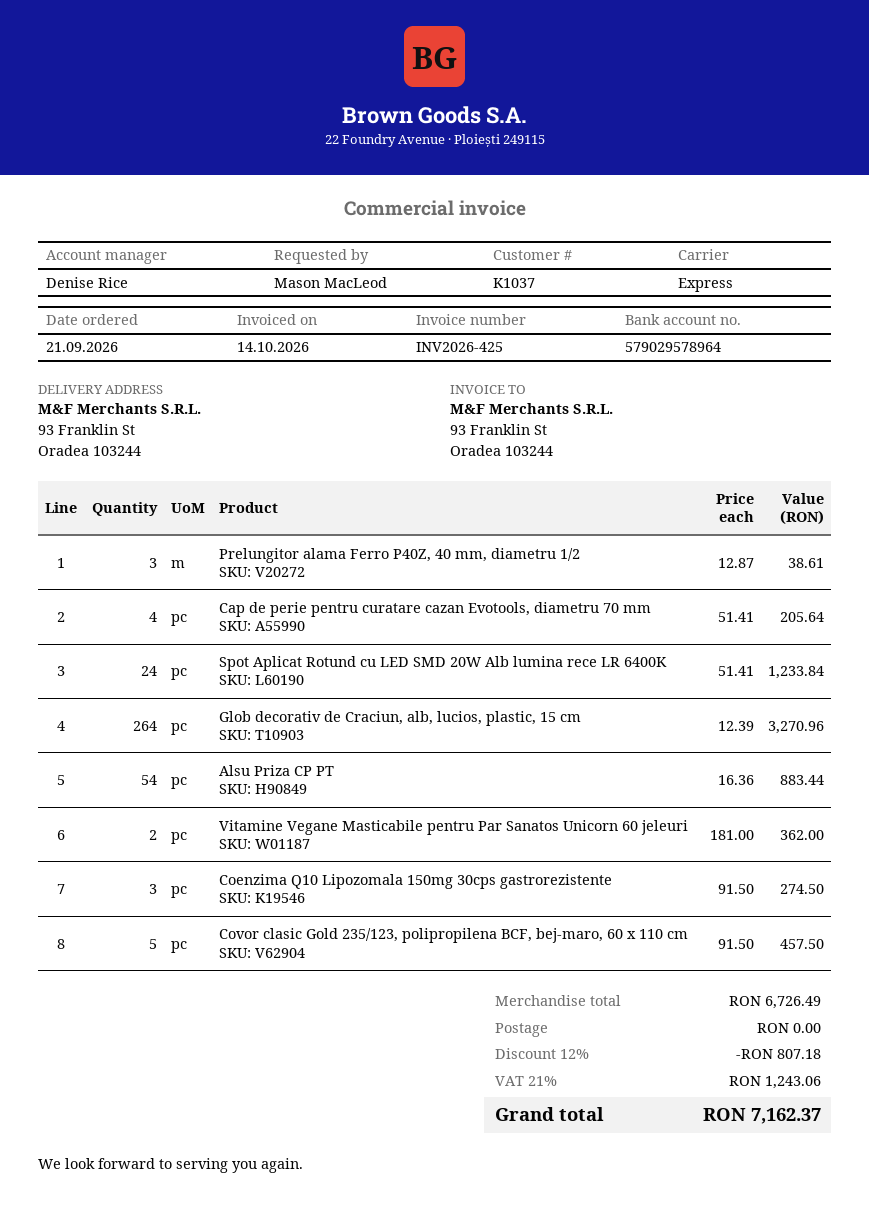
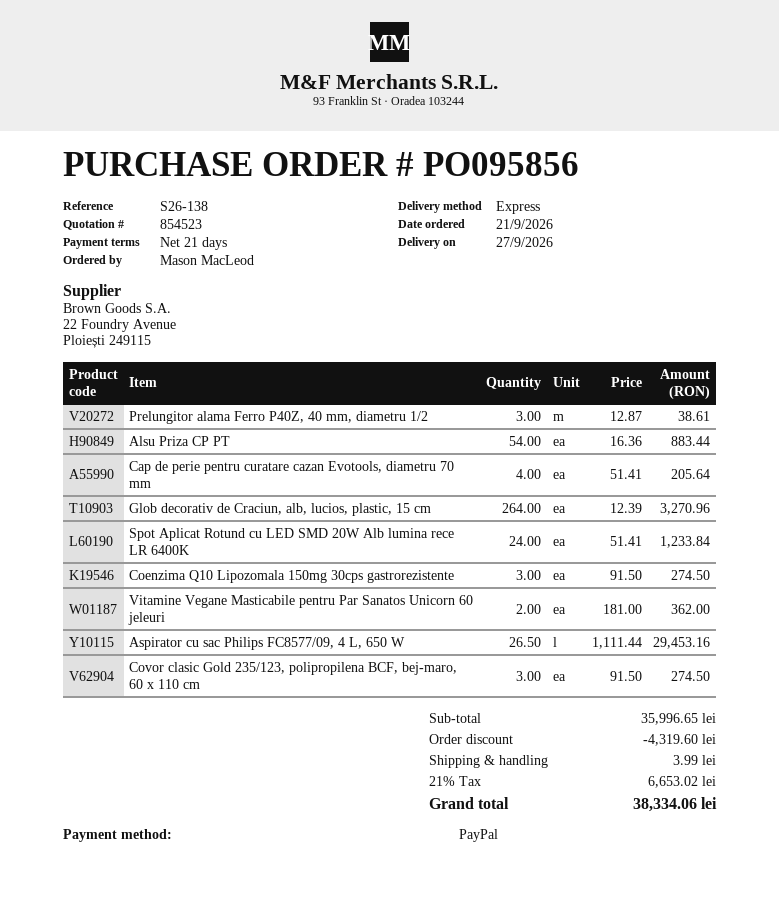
Covor clasic Gold 235/123, polipropilena BCF, bej-maro, 60 x 110 cm: 5 x 91.50 = 457.50 -> 3 x 91.50 = 274.50
Aspirator cu sac Philips FC8577/09, 4 L, 650 W: none -> 26.5 x 1111.44 = 29453.16
subtotal: 6726.49 -> 35996.65
discount: 807.18 -> 4319.60
shipping: 0.00 -> 3.99
tax: 21% = 1243.06 -> 21% = 6653.02
total: 7162.37 -> 38334.06

